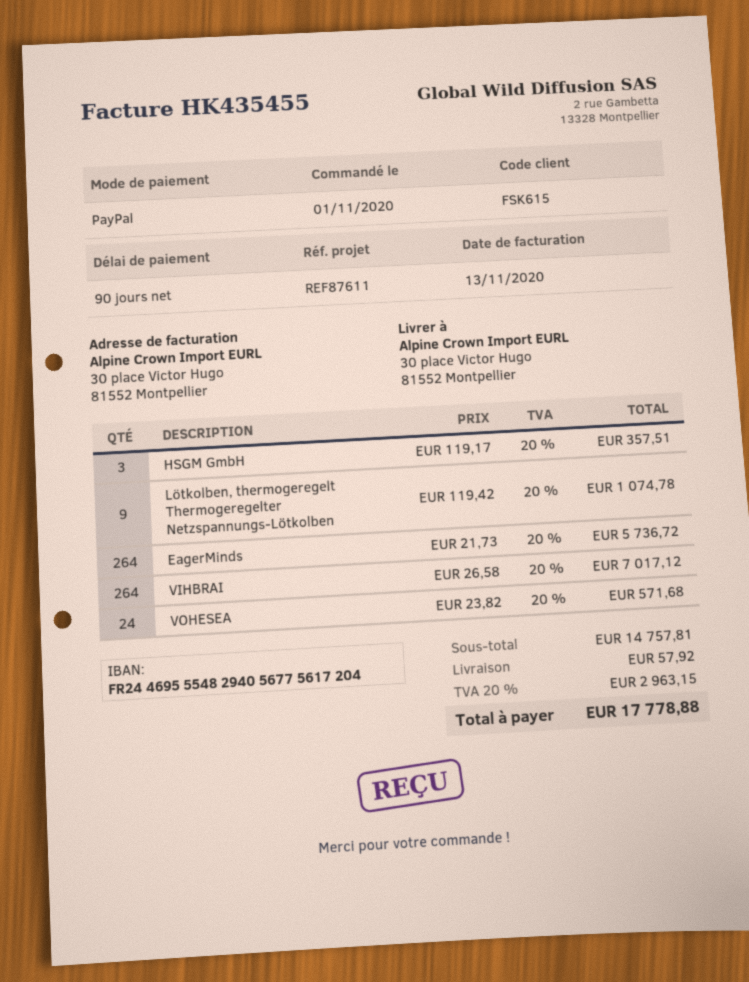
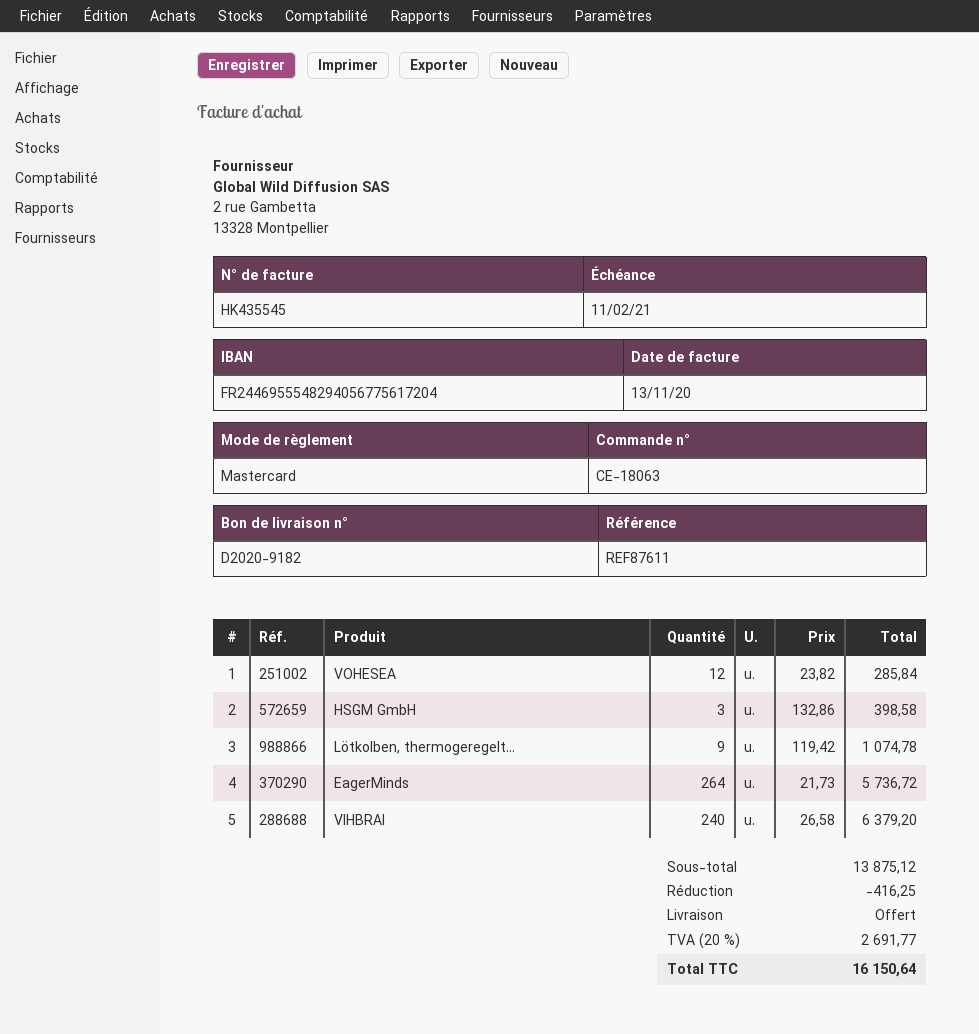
invoice number: HK435455 -> HK435545
payment method: PayPal -> Mastercard
HSGM GmbH: 3 x 119.17 = 357.51 -> 3 x 132.86 = 398.58
VIHBRAI: 264 x 26.58 = 7017.12 -> 240 x 26.58 = 6379.20
VOHESEA: 24 x 23.82 = 571.68 -> 12 x 23.82 = 285.84
subtotal: 14757.81 -> 13875.12
discount: none -> 416.25
shipping: 57.92 -> 0.00
tax: 20% = 2963.15 -> 20% = 2691.77
total: 17778.88 -> 16150.64

